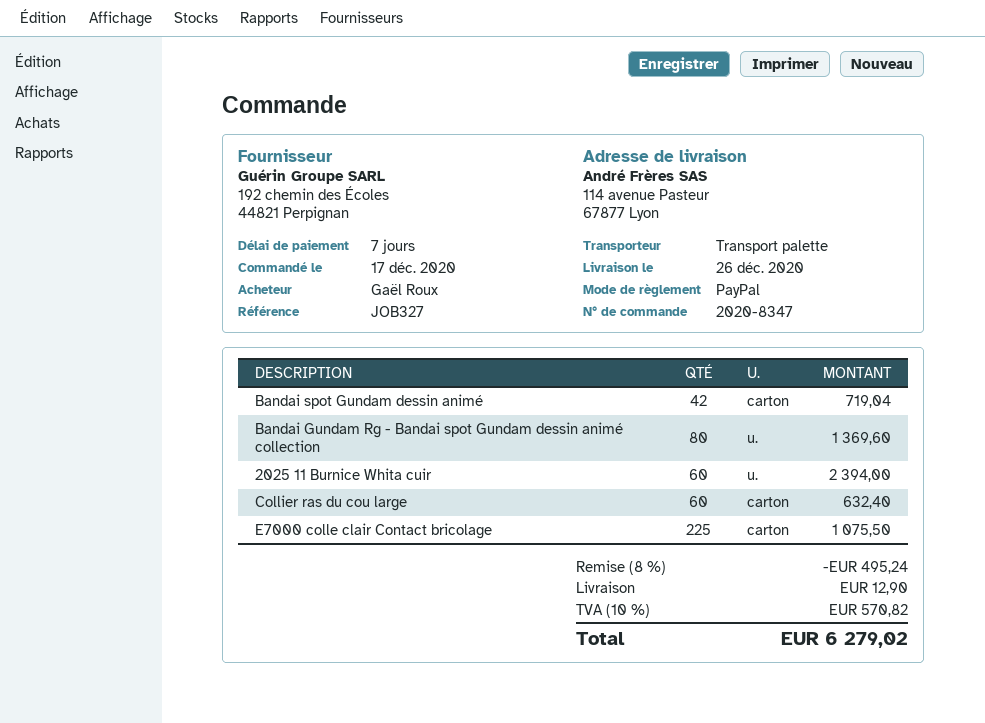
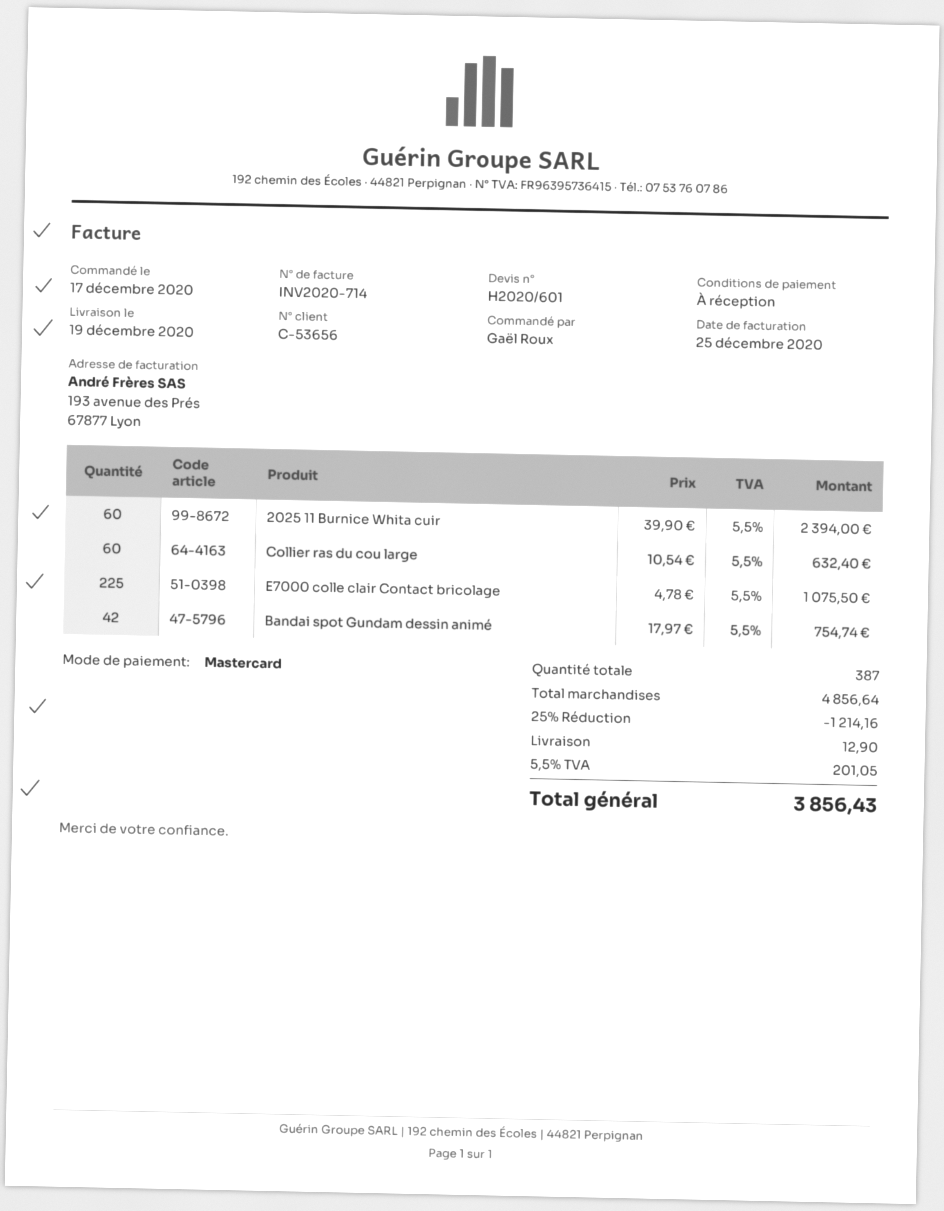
delivery date: 2020-12-26 -> 2020-12-19
payment terms: 7 days -> on receipt
payment method: PayPal -> Mastercard
Bandai spot Gundam dessin animé: 42 for 719.04 -> 42 for 754.74
Bandai Gundam Rg - Bandai spot Gundam dessin animé collection: 80 for 1369.60 -> none
discount: 8% = 495.24 -> 25% = 1214.16
tax: 10% = 570.82 -> 5.5% = 201.05
total: 6279.02 -> 3856.43

